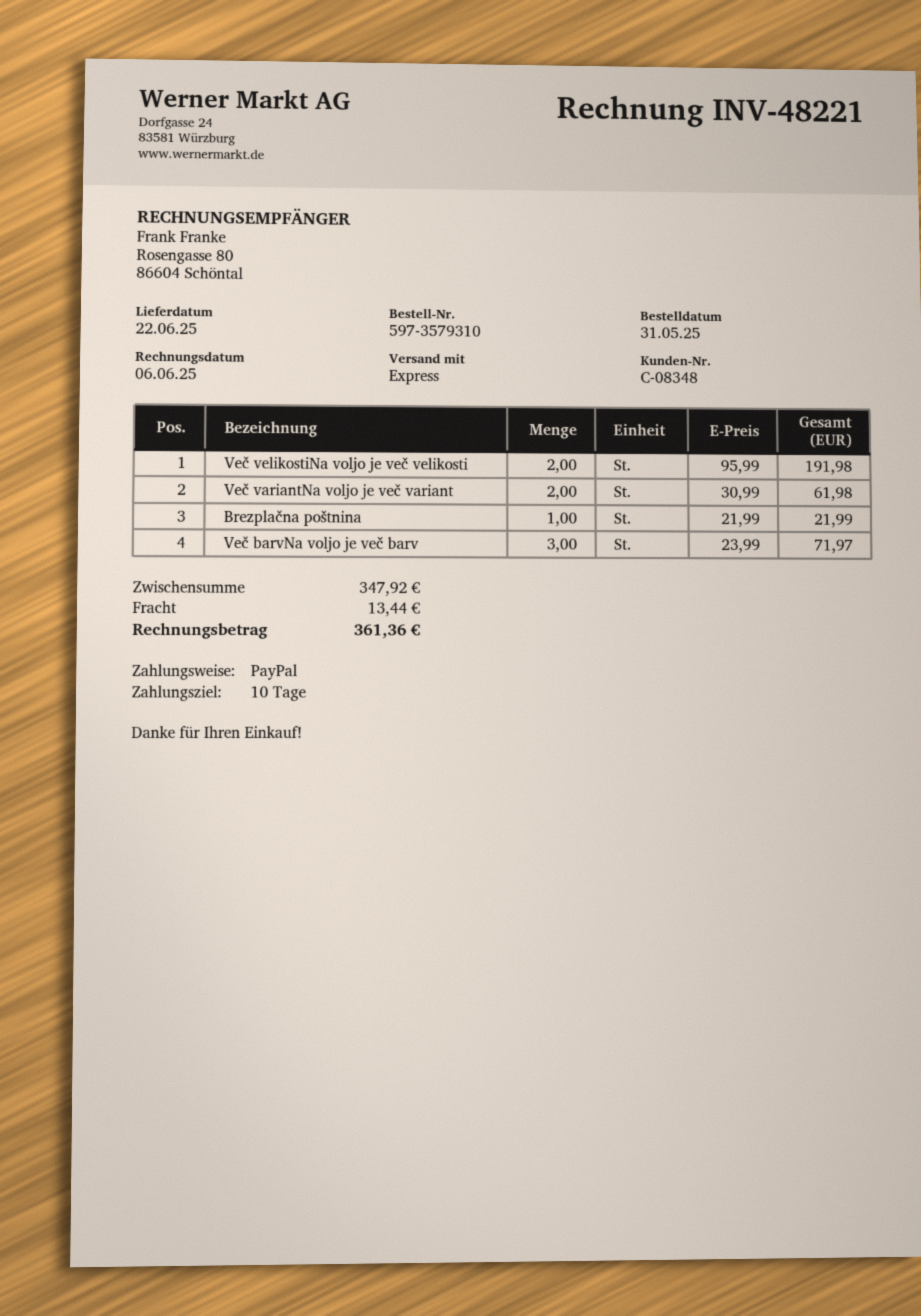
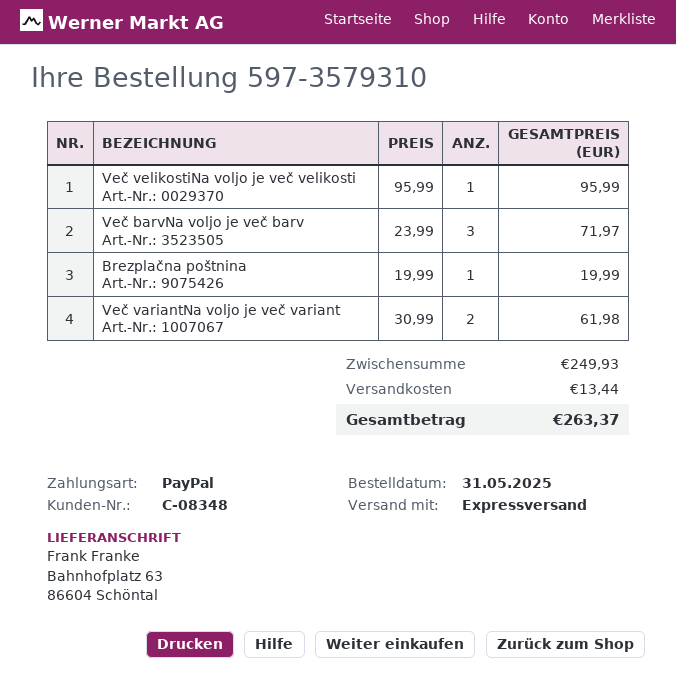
Več velikostiNa voljo je več velikosti: 2 x 95.99 = 191.98 -> 1 x 95.99 = 95.99
Brezplačna poštnina: 1 x 21.99 = 21.99 -> 1 x 19.99 = 19.99
subtotal: 347.92 -> 249.93
total: 361.36 -> 263.37

